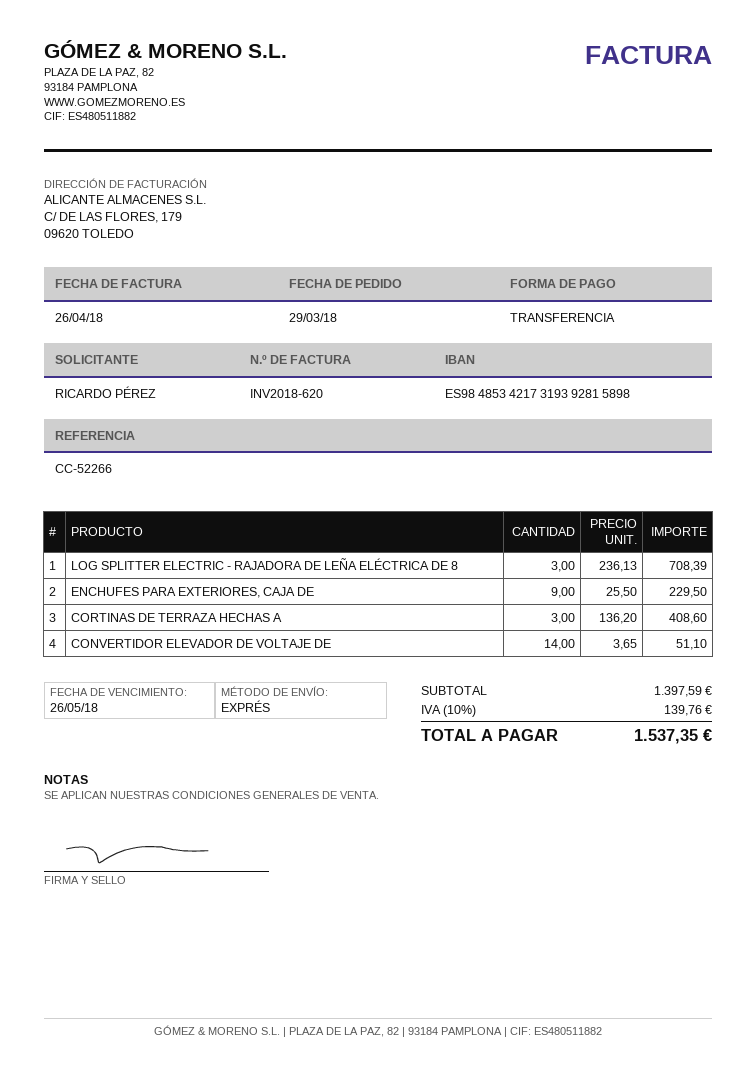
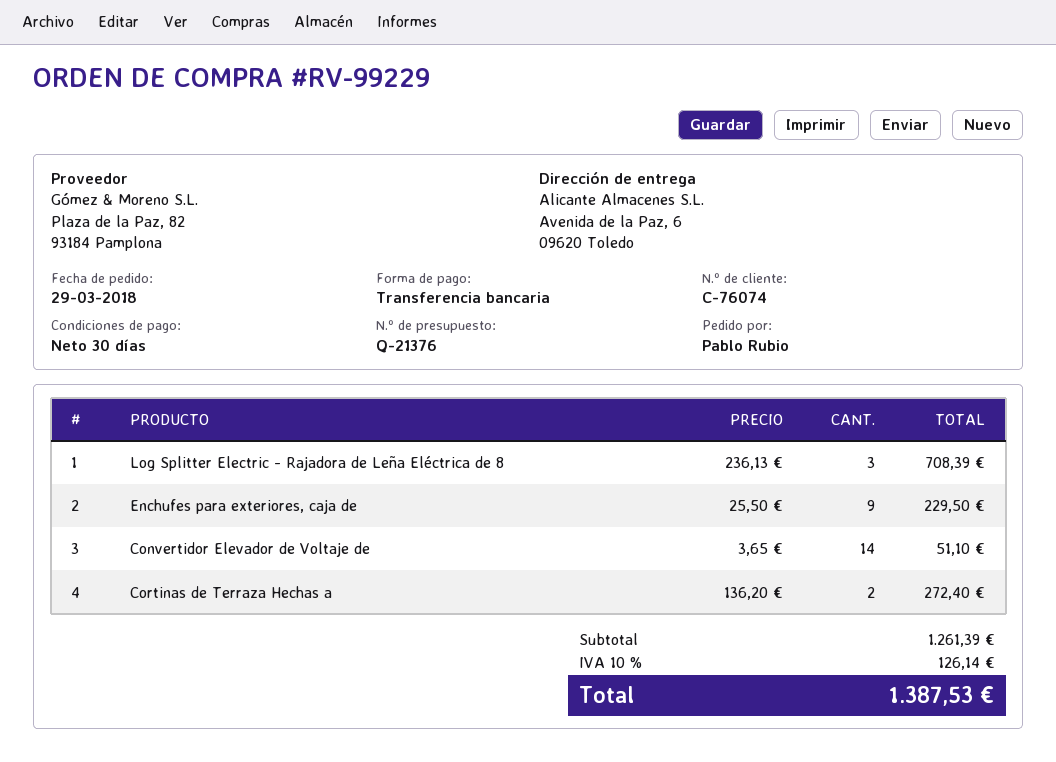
ordered by: RICARDO PÉREZ -> Pablo Rubio
CORTINAS DE TERRAZA HECHAS A: 3 x 136.20 = 408.60 -> 2 x 136.20 = 272.40
subtotal: 1397.59 -> 1261.39
tax: 10% = 139.76 -> 10% = 126.14
total: 1537.35 -> 1387.53

